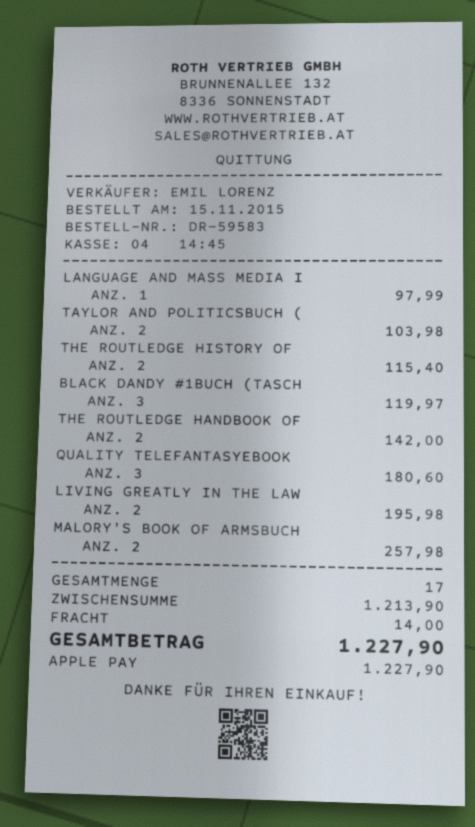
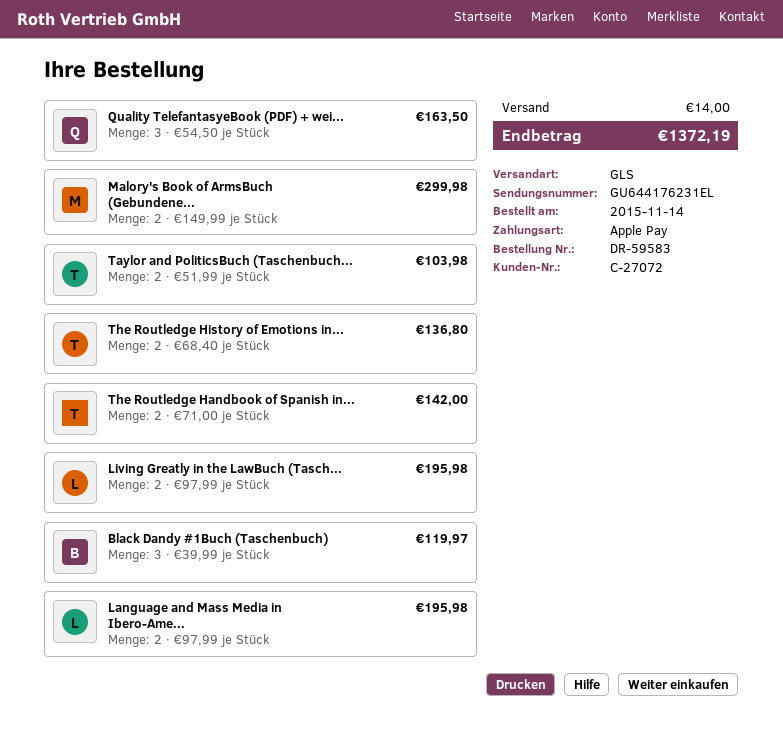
order date: 2015-11-15 -> 2015-11-14
LANGUAGE AND MASS MEDIA I: 1 for 97.99 -> 2 for 195.98
THE ROUTLEDGE HISTORY OF: 2 for 115.40 -> 2 for 136.80
QUALITY TELEFANTASYEBOOK: 3 for 180.60 -> 3 for 163.50
MALORY'S BOOK OF ARMSBUCH: 2 for 257.98 -> 2 for 299.98
total: 1227.90 -> 1372.19

